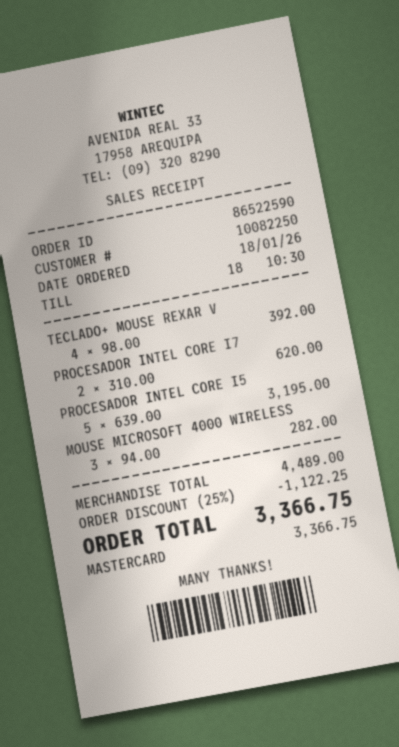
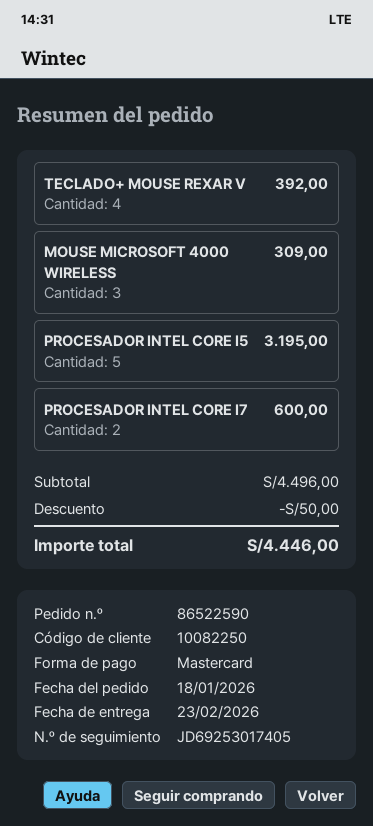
PROCESADOR INTEL CORE I7: 2 for 620.00 -> 2 for 600.00
MOUSE MICROSOFT 4000 WIRELESS: 3 for 282.00 -> 3 for 309.00
subtotal: 4489.00 -> 4496.00
discount: 1122.25 -> 50.00
total: 3366.75 -> 4446.00

